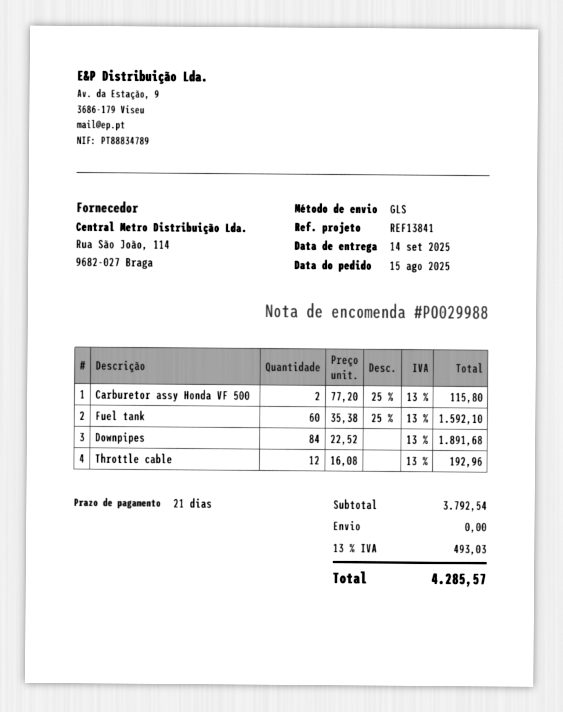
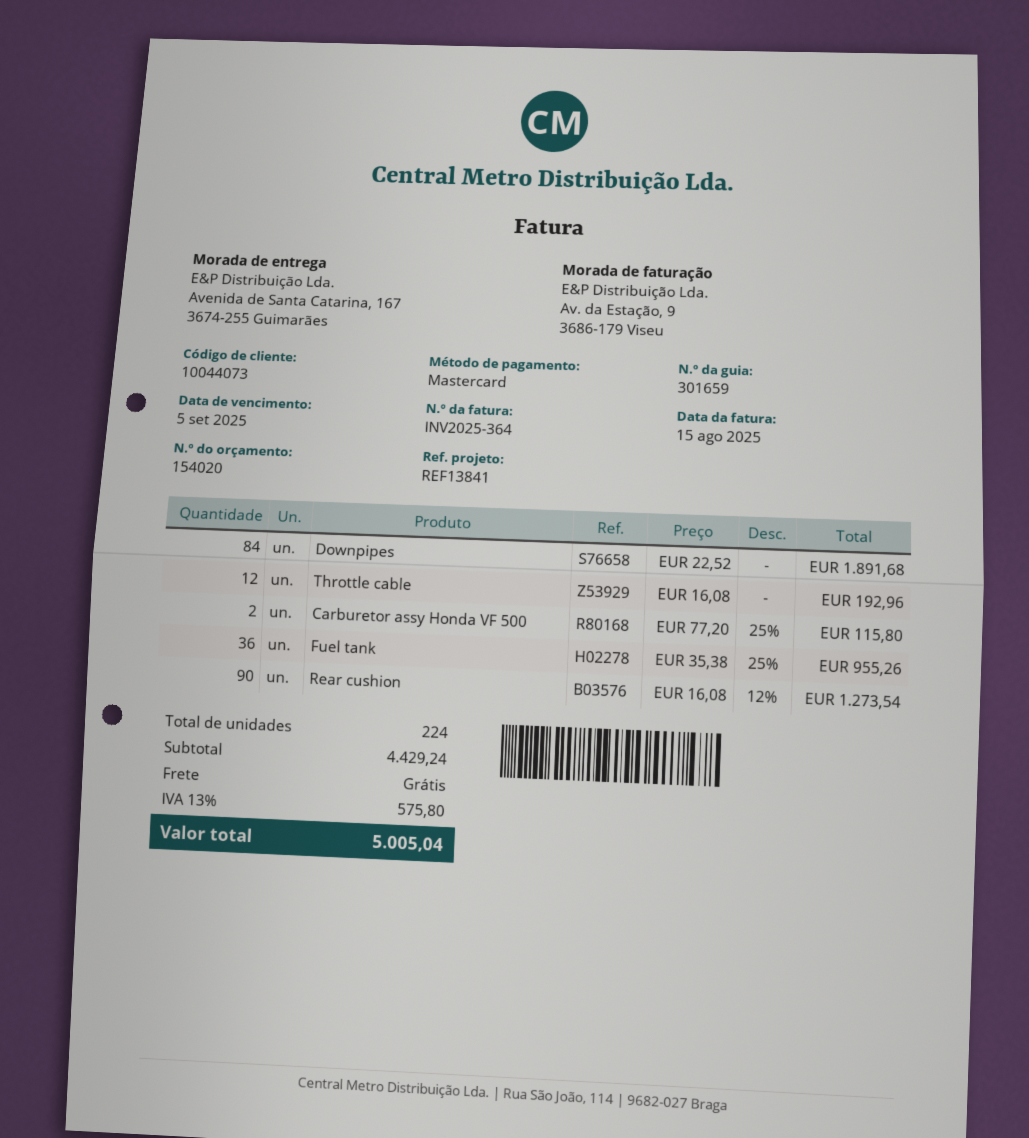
Fuel tank: 60 x 35.38 - 25% = 1592.10 -> 36 x 35.38 - 25% = 955.26
Rear cushion: none -> 90 x 16.08 - 12% = 1273.54
subtotal: 3792.54 -> 4429.24
tax: 13% = 493.03 -> 13% = 575.80
total: 4285.57 -> 5005.04

